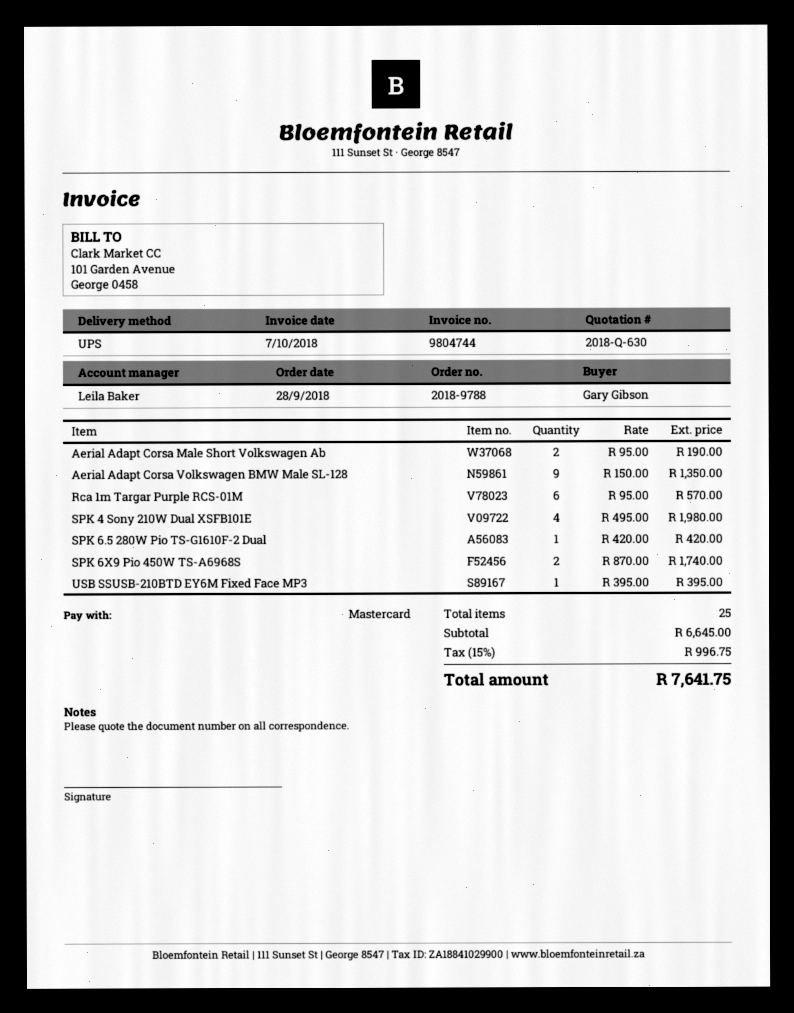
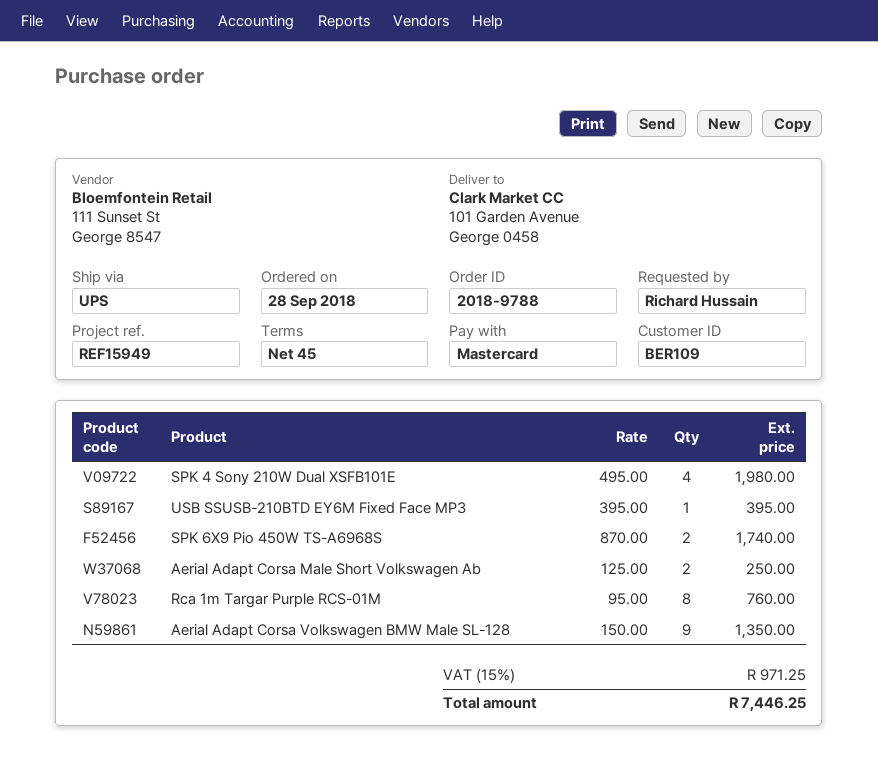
ordered by: Gary Gibson -> Richard Hussain
Aerial Adapt Corsa Male Short Volkswagen Ab: 2 x 95.00 = 190.00 -> 2 x 125.00 = 250.00
Rca 1m Targar Purple RCS-01M: 6 x 95.00 = 570.00 -> 8 x 95.00 = 760.00
SPK 6.5 280W Pio TS-G1610F-2 Dual: 1 x 420.00 = 420.00 -> none
tax: 15% = 996.75 -> 15% = 971.25
total: 7641.75 -> 7446.25

